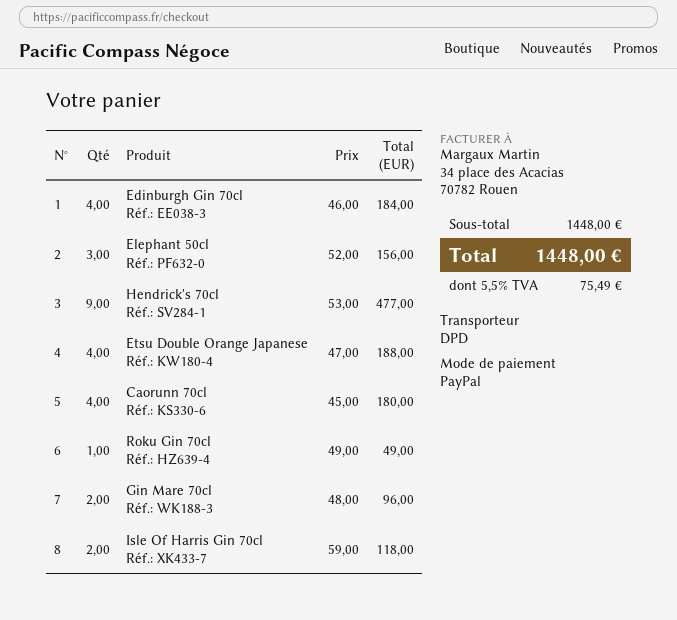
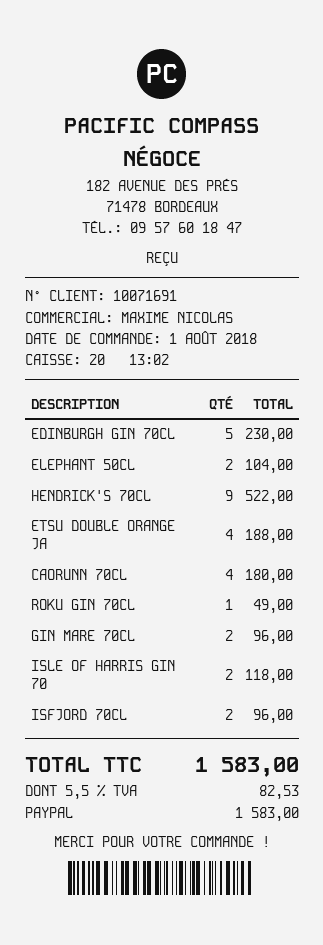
Edinburgh Gin 70cl: 4 for 184.00 -> 5 for 230.00
Elephant 50cl: 3 for 156.00 -> 2 for 104.00
Hendrick's 70cl: 9 for 477.00 -> 9 for 522.00
ISFJORD 70CL: none -> 2 for 96.00
tax: 5.5% = 75.49 -> 5.5% = 82.53
total: 1448.00 -> 1583.00

